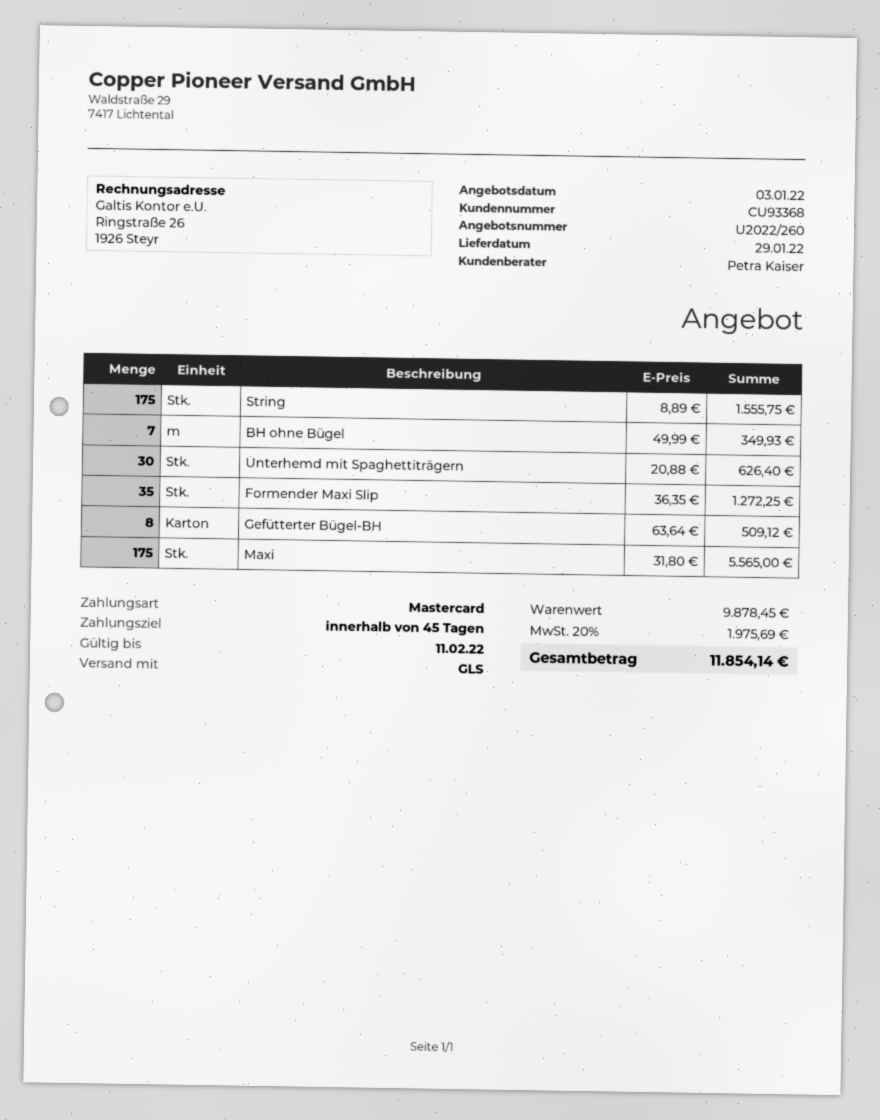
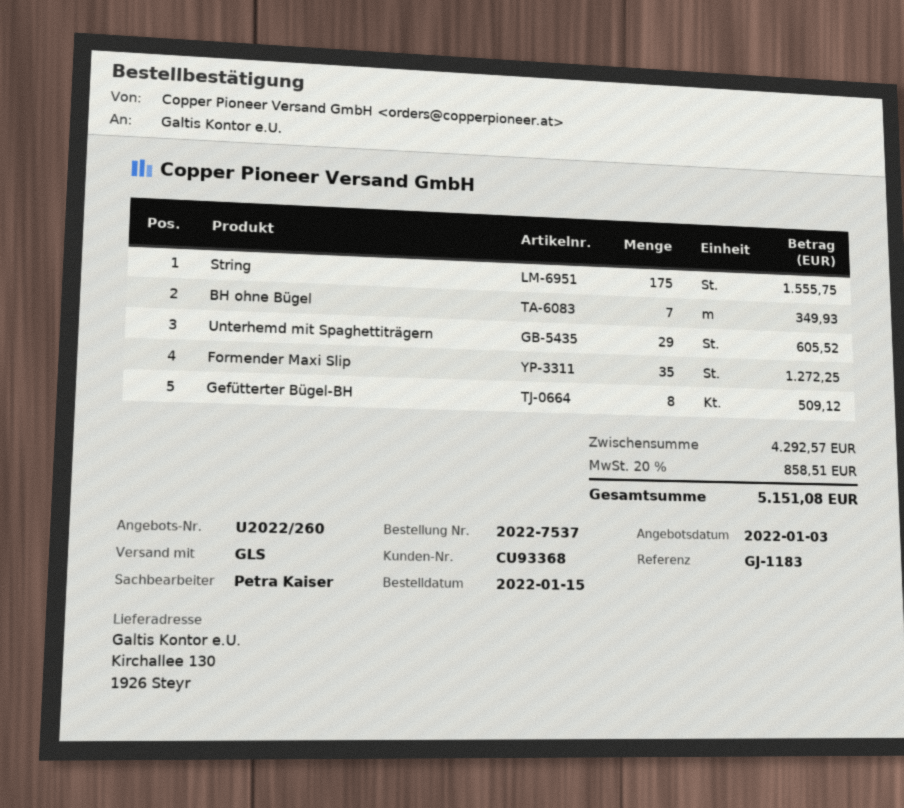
Unterhemd mit Spaghettiträgern: 30 for 626.40 -> 29 for 605.52
Maxi: 175 for 5565.00 -> none
subtotal: 9878.45 -> 4292.57
tax: 20% = 1975.69 -> 20% = 858.51
total: 11854.14 -> 5151.08

